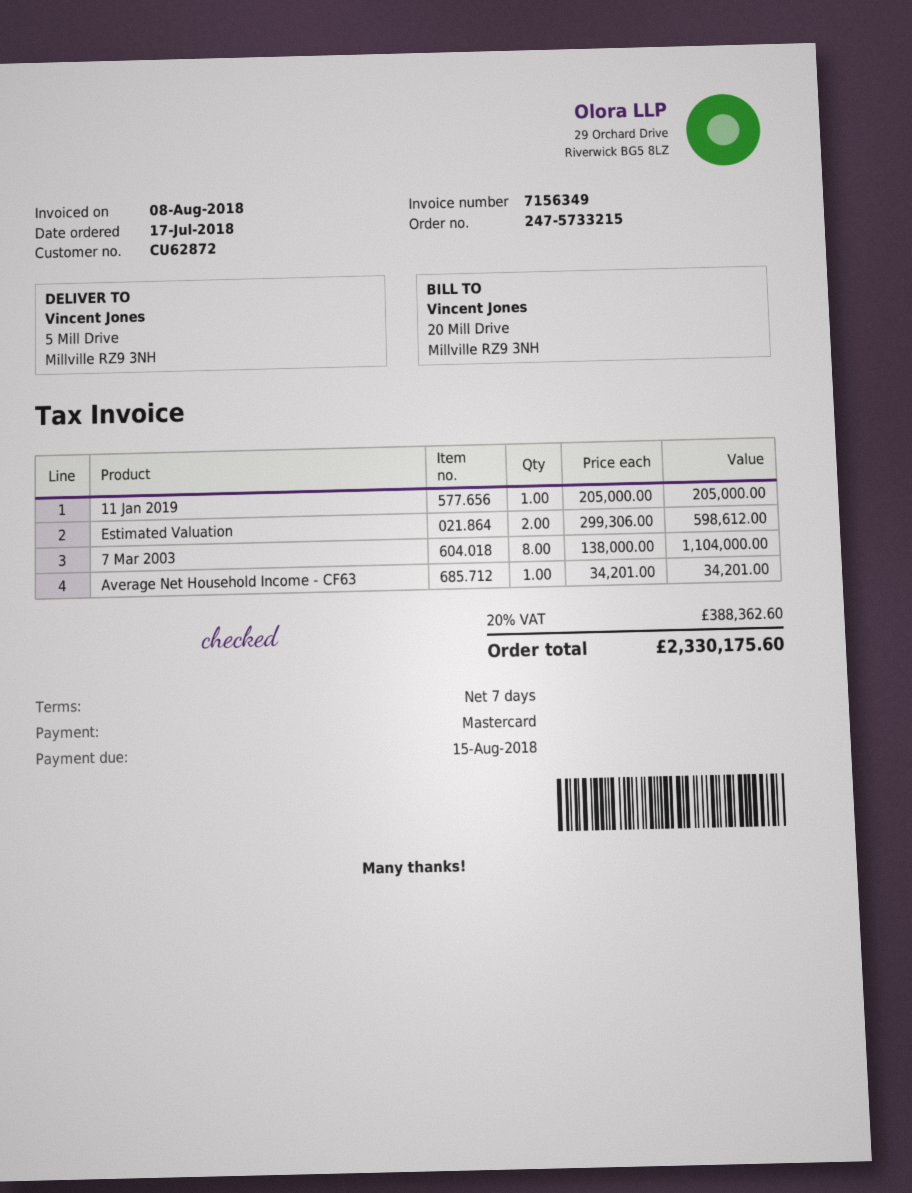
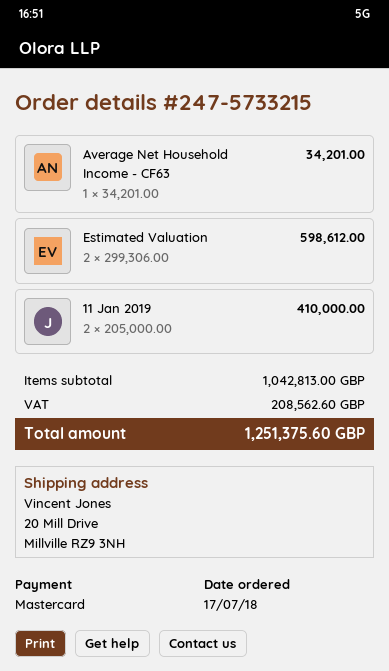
ship to: 5 Mill Drive, Millville RZ9 3NH -> 20 Mill Drive, Millville RZ9 3NH
11 Jan 2019: 1 x 205000.00 = 205000.00 -> 2 x 205000.00 = 410000.00
7 Mar 2003: 8 x 138000.00 = 1104000.00 -> none
tax: 388362.60 -> 208562.60
total: 2330175.60 -> 1251375.60

